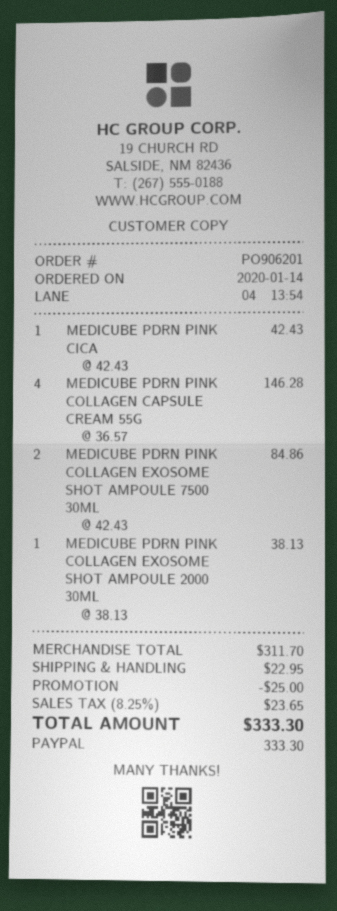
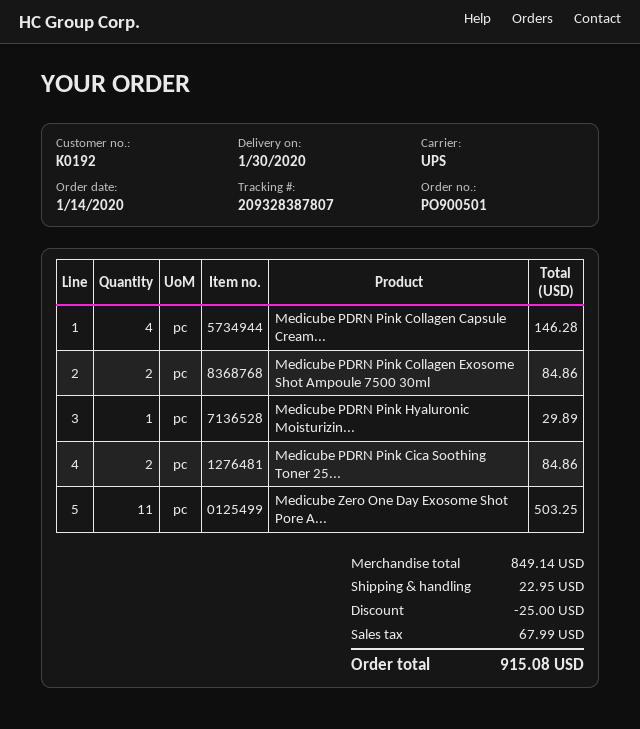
order number: PO906201 -> PO900501
MEDICUBE PDRN PINK CICA: 1 for 42.43 -> 2 for 84.86
MEDICUBE PDRN PINK COLLAGEN EXOSOME SHOT AMPOULE 2000 30ML: 1 for 38.13 -> none
Medicube PDRN Pink Hyaluronic Moisturizin...: none -> 1 for 29.89
Medicube Zero One Day Exosome Shot Pore A...: none -> 11 for 503.25
subtotal: 311.70 -> 849.14
tax: 23.65 -> 67.99
total: 333.30 -> 915.08

